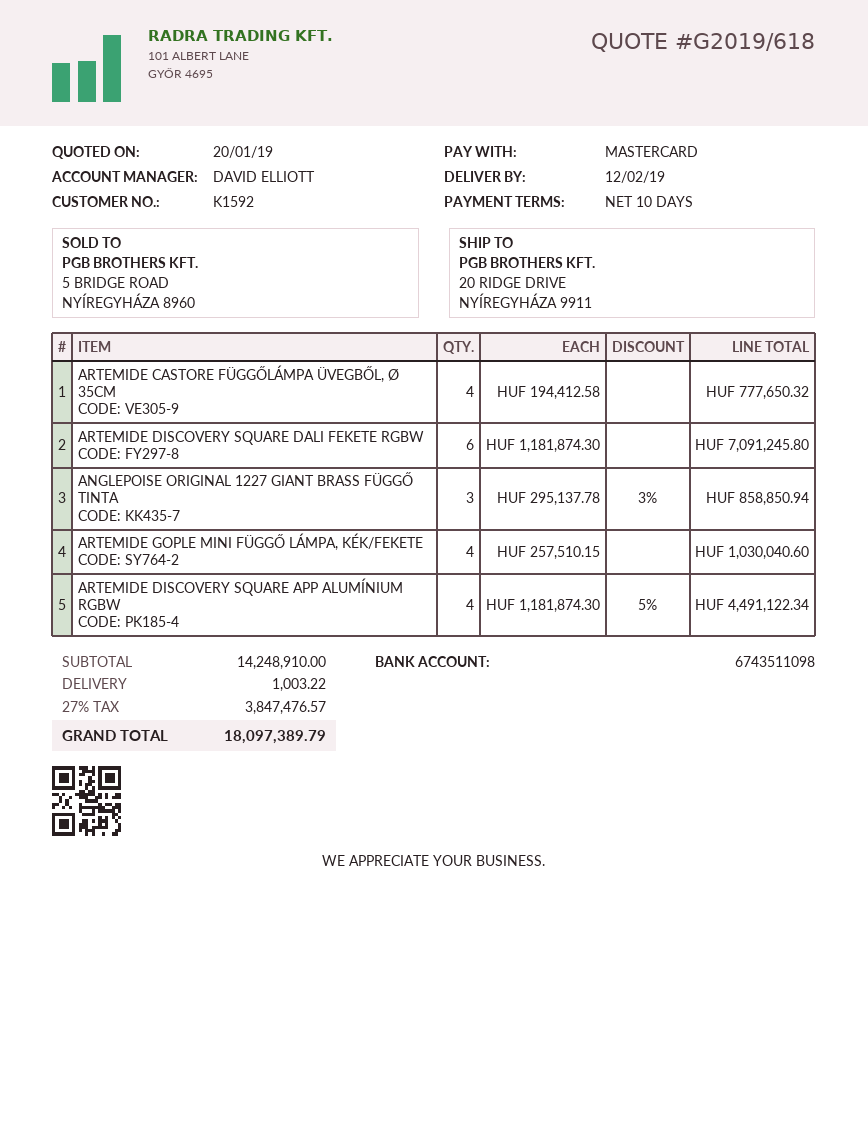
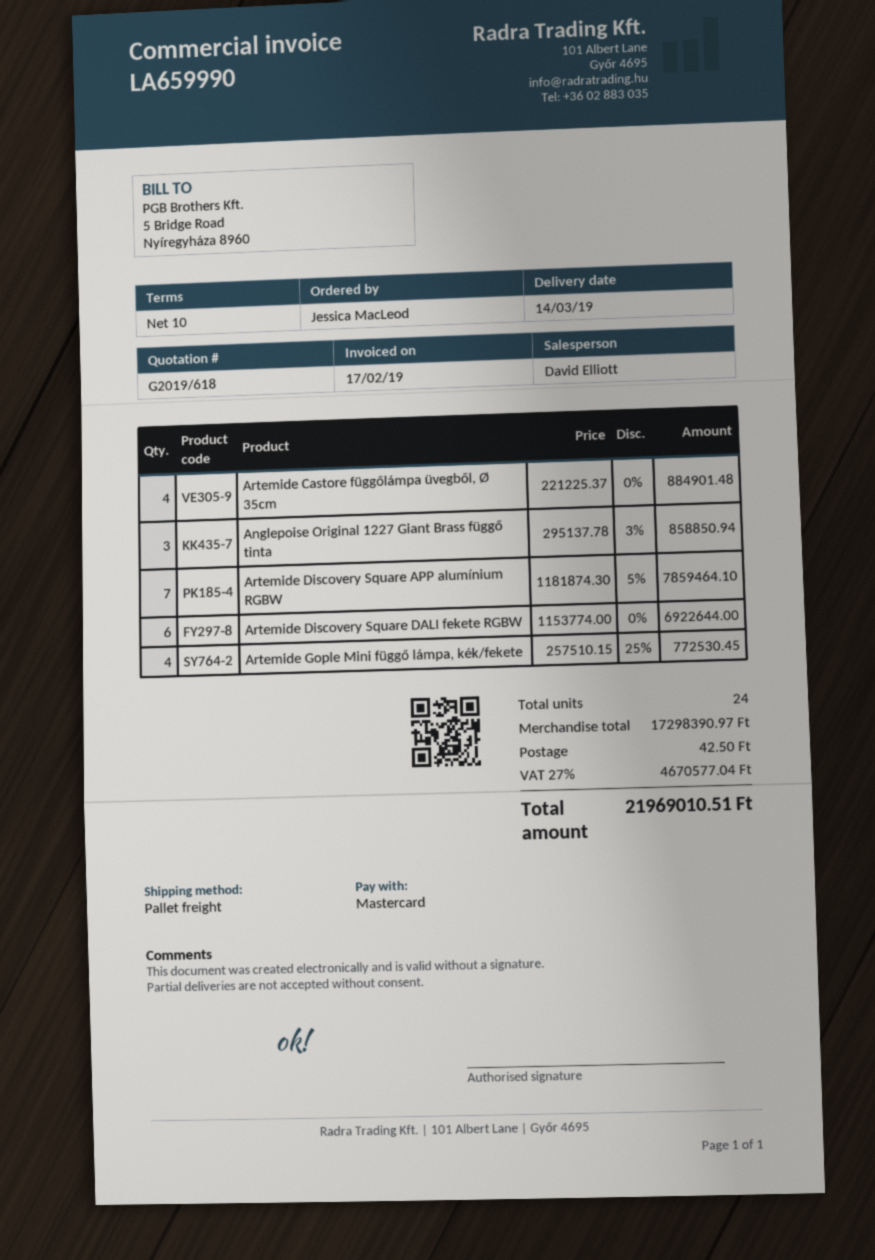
delivery date: 2019-02-12 -> 2019-03-14
ARTEMIDE CASTORE FÜGGŐLÁMPA ÜVEGBŐL, Ø 35CM: 4 x 194412.58 = 777650.32 -> 4 x 221225.37 = 884901.48
ARTEMIDE DISCOVERY SQUARE DALI FEKETE RGBW: 6 x 1181874.30 = 7091245.80 -> 6 x 1153774.00 = 6922644.00
ARTEMIDE GOPLE MINI FÜGGŐ LÁMPA, KÉK/FEKETE: 4 x 257510.15 = 1030040.60 -> 4 x 257510.15 - 25% = 772530.45
ARTEMIDE DISCOVERY SQUARE APP ALUMÍNIUM RGBW: 4 x 1181874.30 - 5% = 4491122.34 -> 7 x 1181874.30 - 5% = 7859464.10
subtotal: 14248910.00 -> 17298390.97
shipping: 1003.22 -> 42.50
tax: 27% = 3847476.57 -> 27% = 4670577.04
total: 18097389.79 -> 21969010.51

